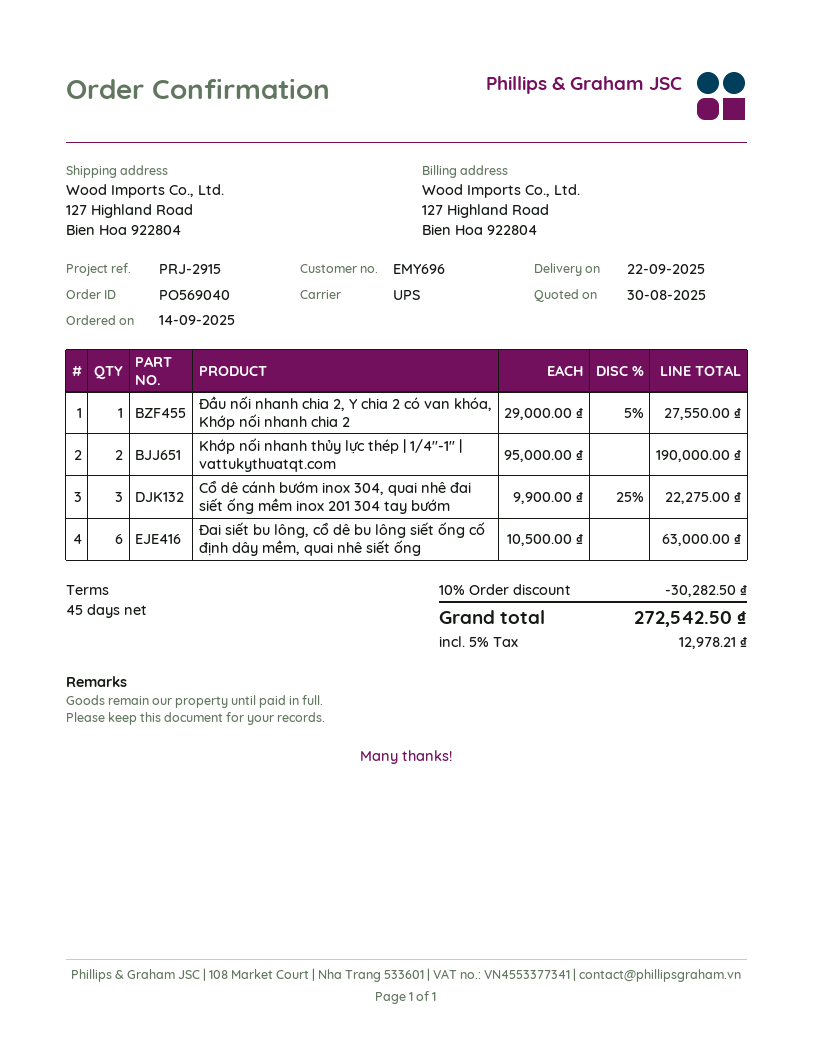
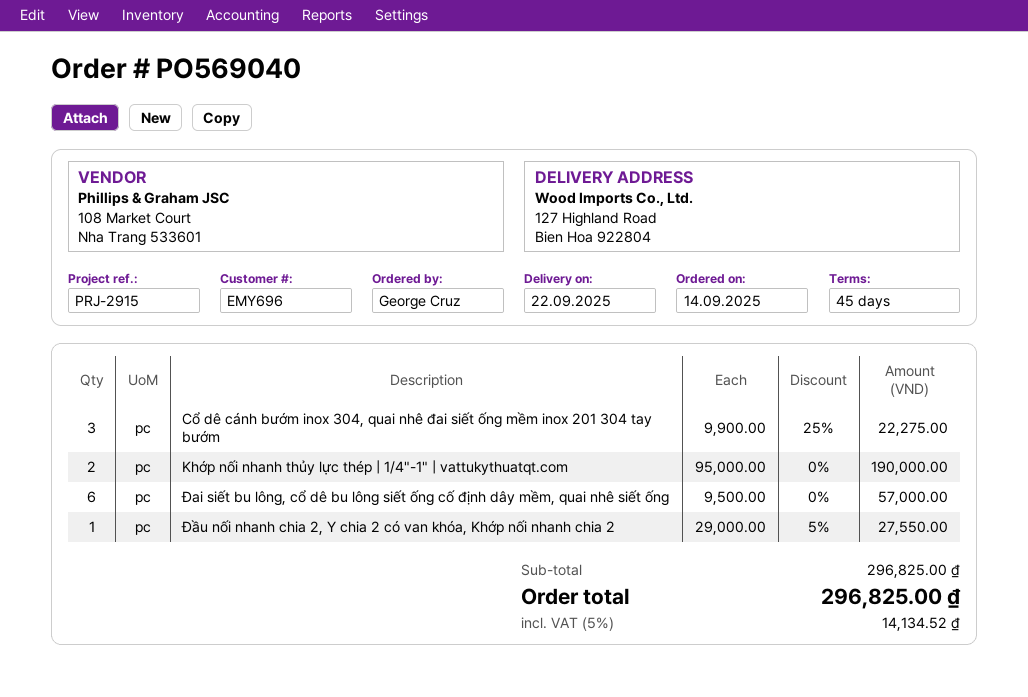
Đai siết bu lông, cổ dê bu lông siết ống cố định dây mềm, quai nhê siết ống: 6 x 10500.00 = 63000.00 -> 6 x 9500.00 = 57000.00
discount: 10% = 30282.50 -> none
tax: 5% = 12978.21 -> 5% = 14134.52
total: 272542.50 -> 296825.00

